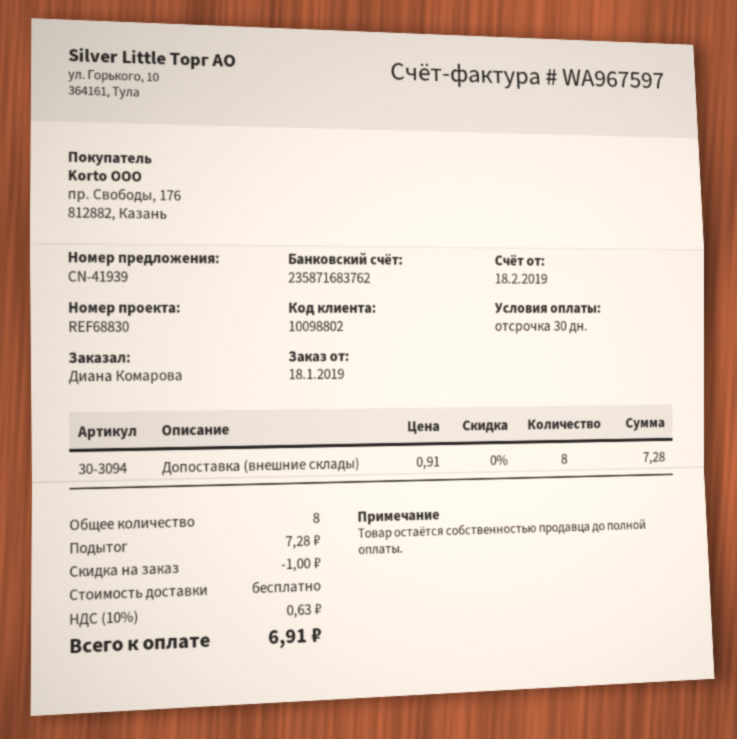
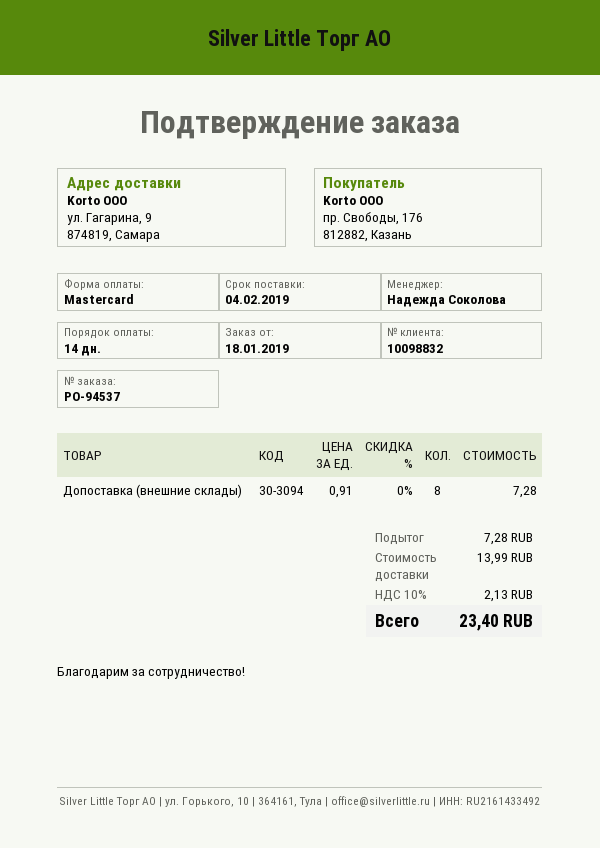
payment terms: 30 days -> 14 days
customer number: 10098802 -> 10098832
discount: 1.00 -> none
shipping: 0.00 -> 13.99
tax: 10% = 0.63 -> 10% = 2.13
total: 6.91 -> 23.40

